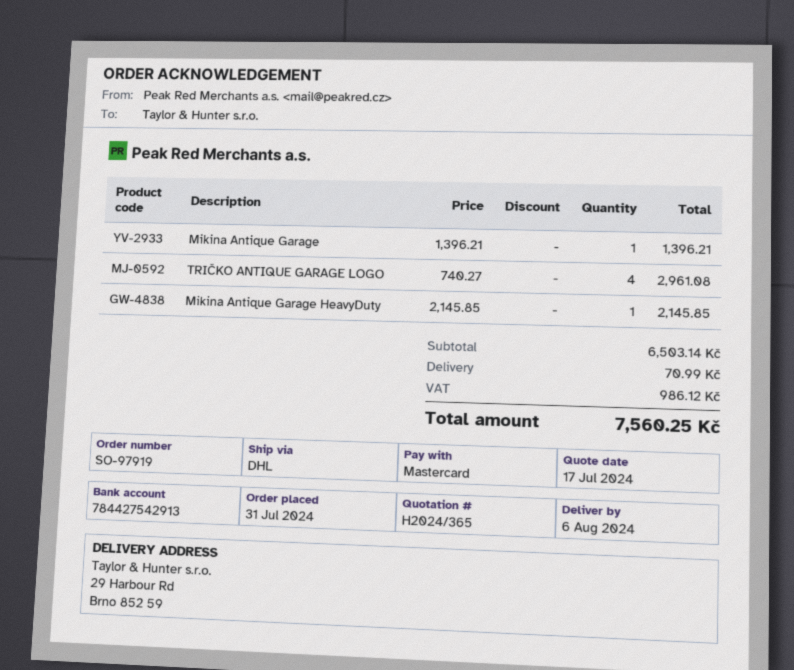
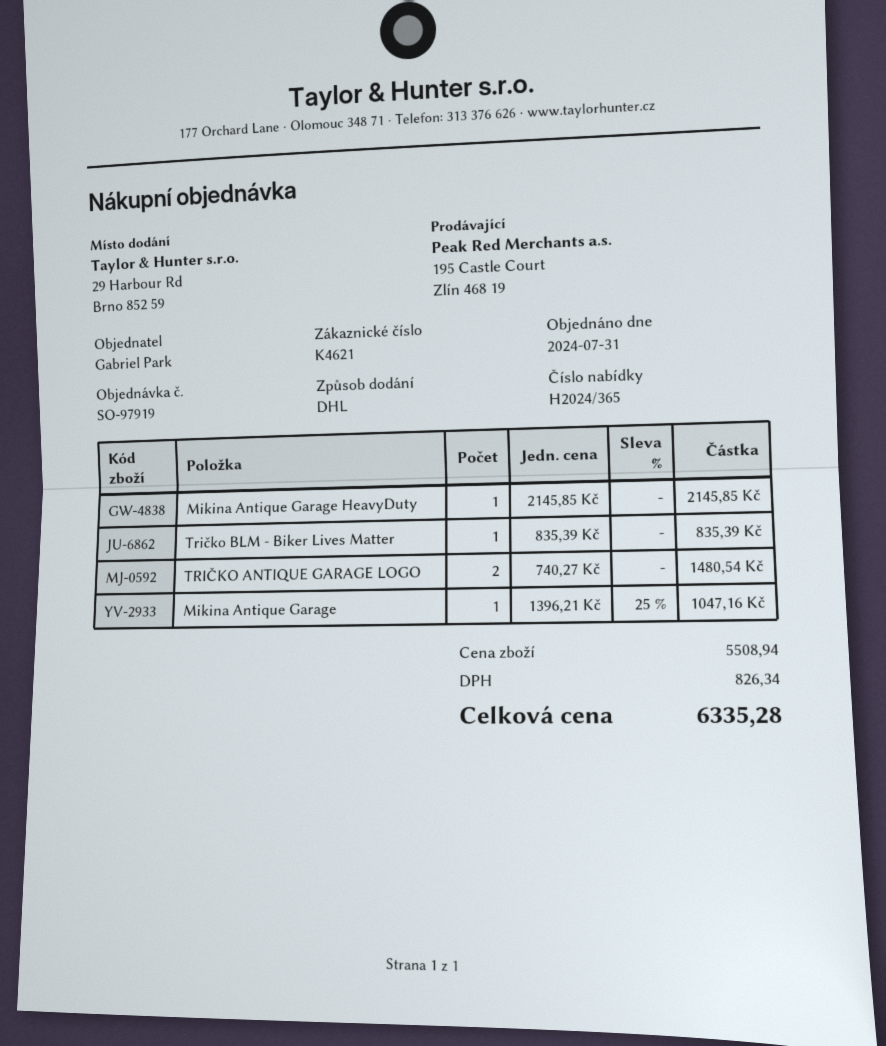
Mikina Antique Garage: 1 x 1396.21 = 1396.21 -> 1 x 1396.21 - 25% = 1047.16
TRIČKO ANTIQUE GARAGE LOGO: 4 x 740.27 = 2961.08 -> 2 x 740.27 = 1480.54
Tričko BLM - Biker Lives Matter: none -> 1 x 835.39 = 835.39
subtotal: 6503.14 -> 5508.94
shipping: 70.99 -> none
tax: 986.12 -> 826.34
total: 7560.25 -> 6335.28

